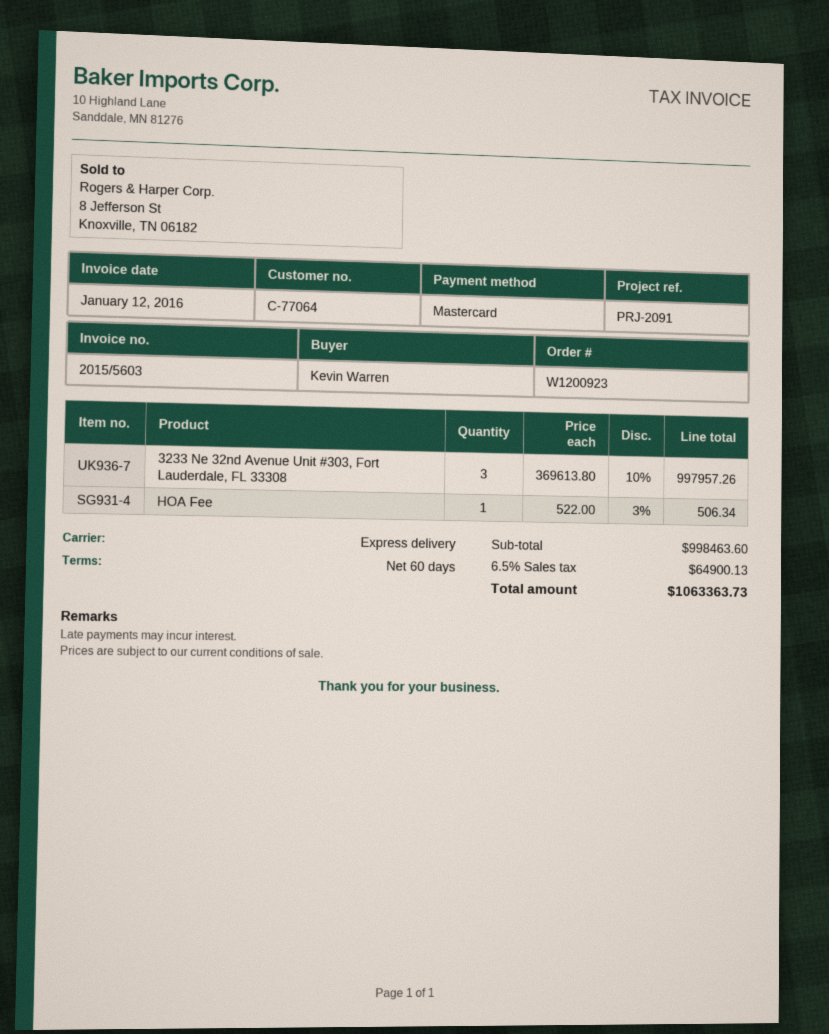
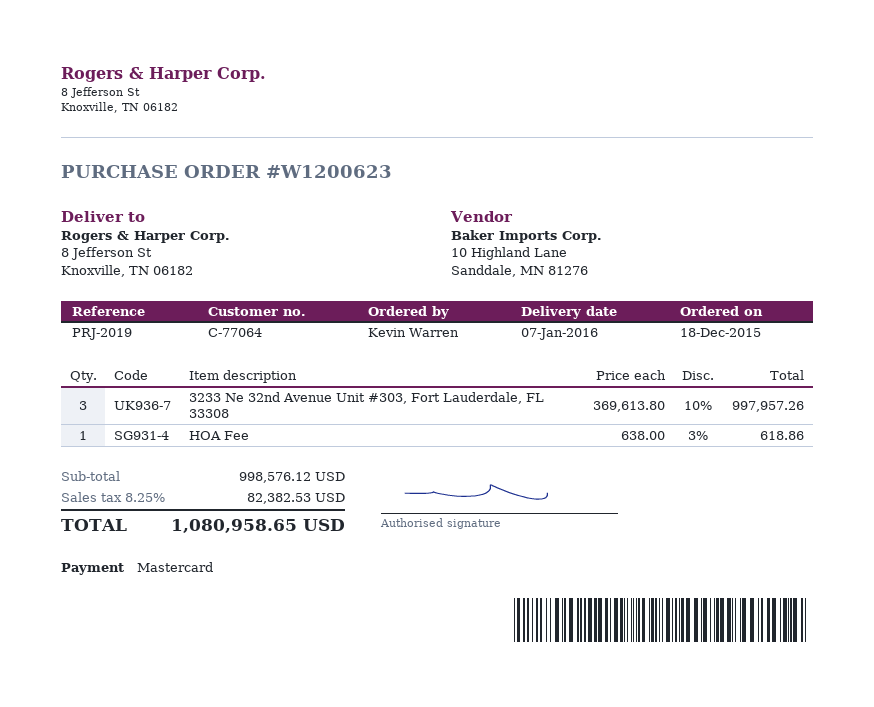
order number: W1200923 -> W1200623
reference: PRJ-2091 -> PRJ-2019
HOA Fee: 1 x 522.00 - 3% = 506.34 -> 1 x 638.00 - 3% = 618.86
subtotal: 998463.60 -> 998576.12
tax: 6.5% = 64900.13 -> 8.25% = 82382.53
total: 1063363.73 -> 1080958.65

